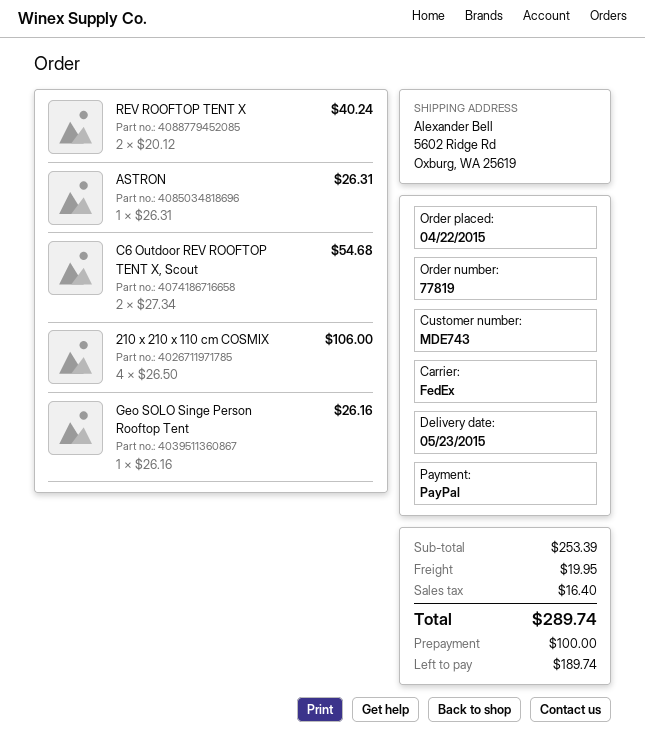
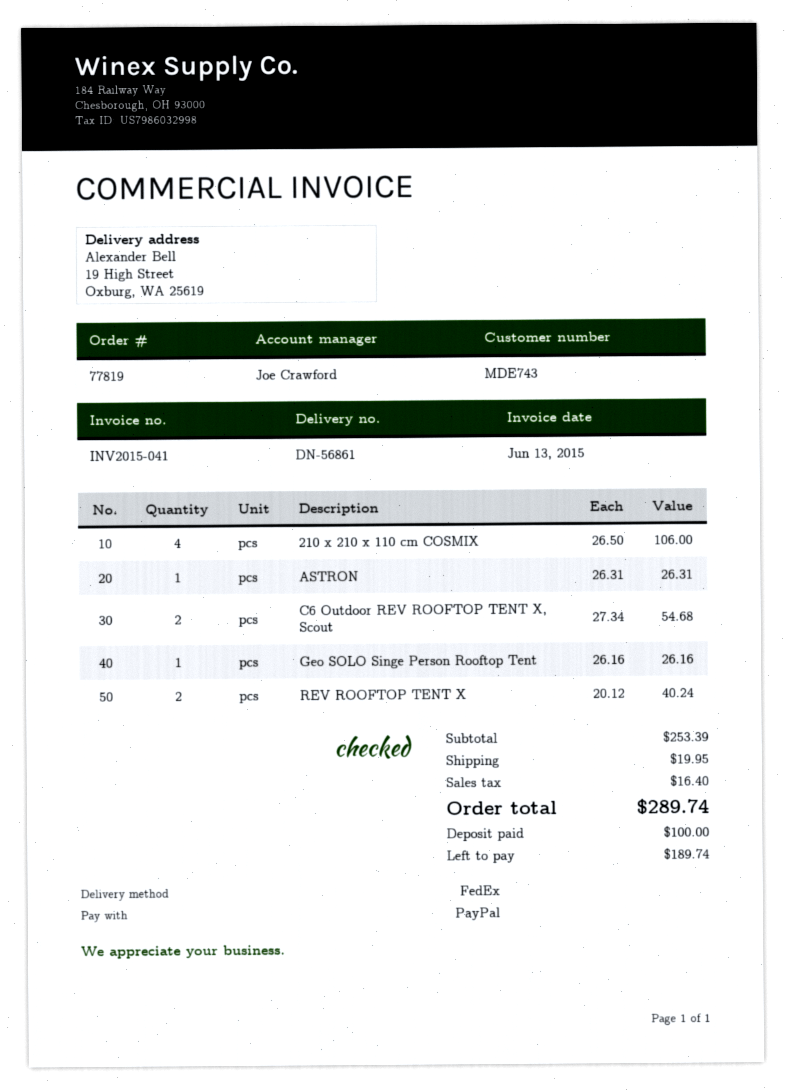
ship to: 5602 Ridge Rd, Oxburg, WA 25619 -> 19 High Street, Oxburg, WA 25619

